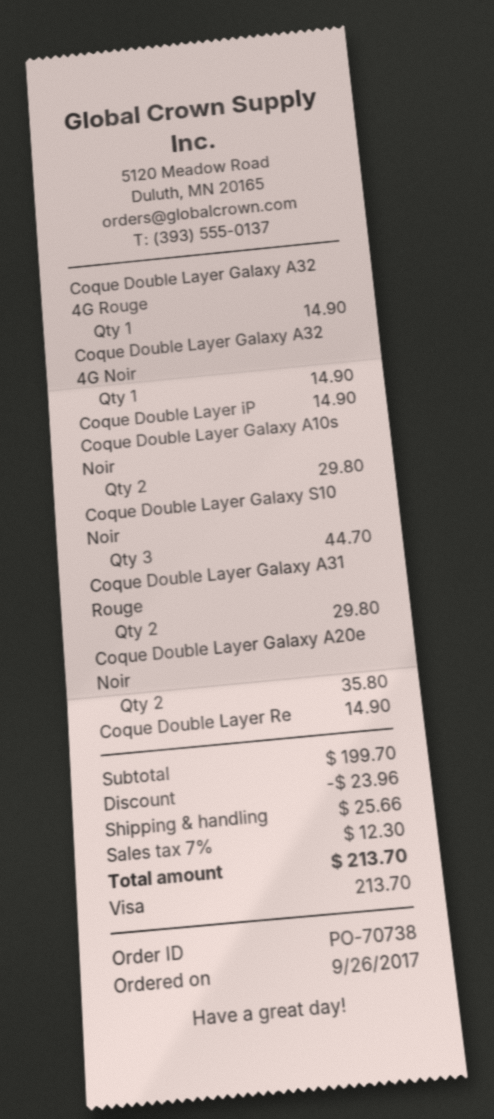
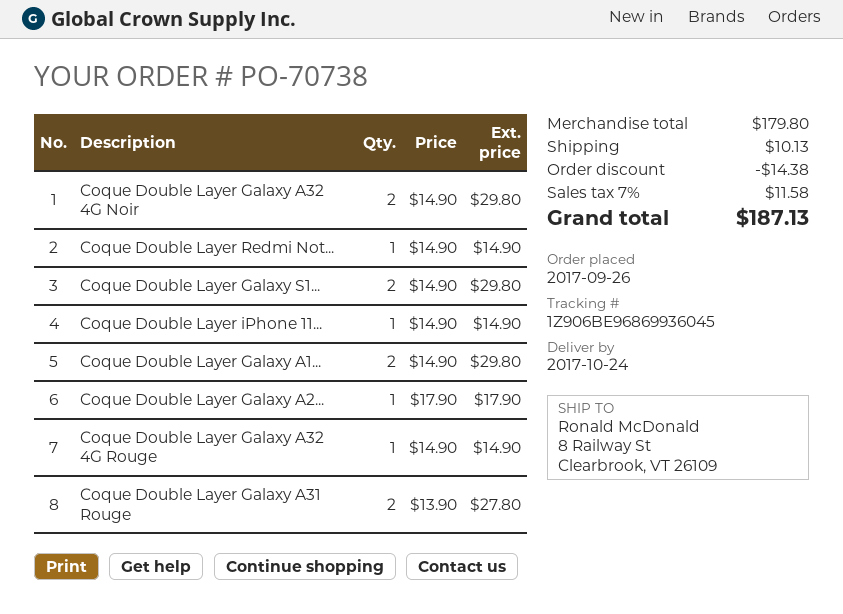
Coque Double Layer Galaxy A32 4G Noir: 1 for 14.90 -> 2 for 29.80
Coque Double Layer Galaxy S10 Noir: 3 for 44.70 -> 2 for 29.80
Coque Double Layer Galaxy A31 Rouge: 2 for 29.80 -> 2 for 27.80
Coque Double Layer Galaxy A20e Noir: 2 for 35.80 -> 1 for 17.90
subtotal: 199.70 -> 179.80
discount: 23.96 -> 14.38
shipping: 25.66 -> 10.13
tax: 7% = 12.30 -> 7% = 11.58
total: 213.70 -> 187.13

